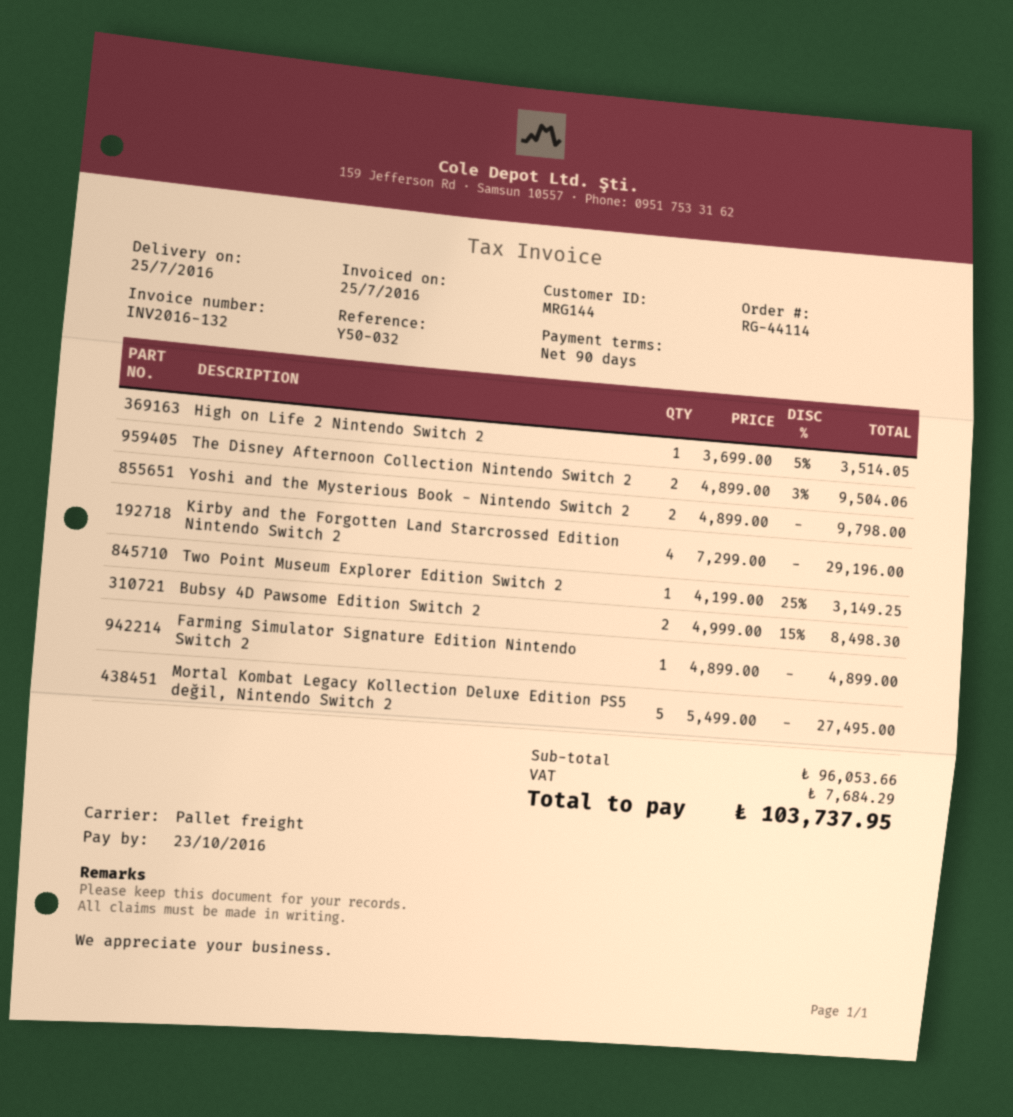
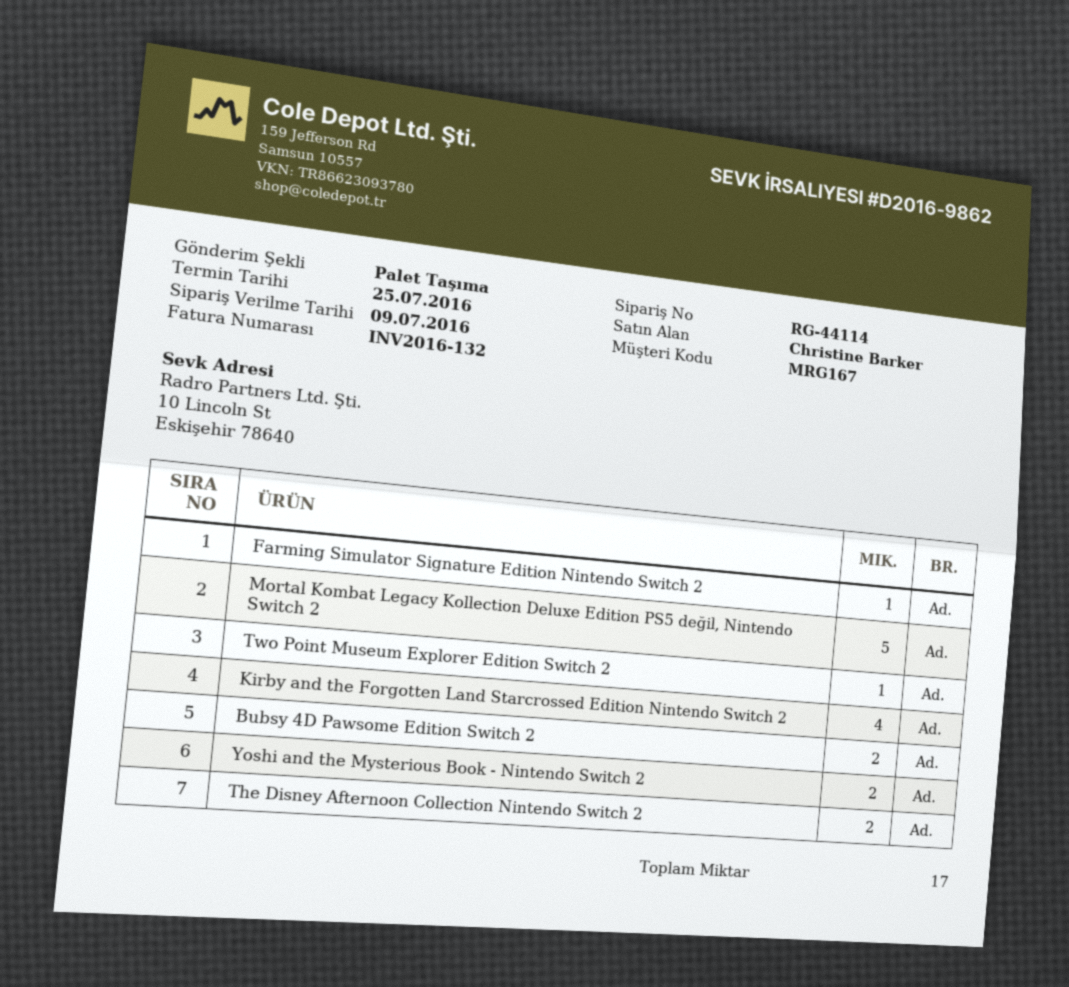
customer number: MRG144 -> MRG167
High on Life 2 Nintendo Switch 2: 1 -> none

